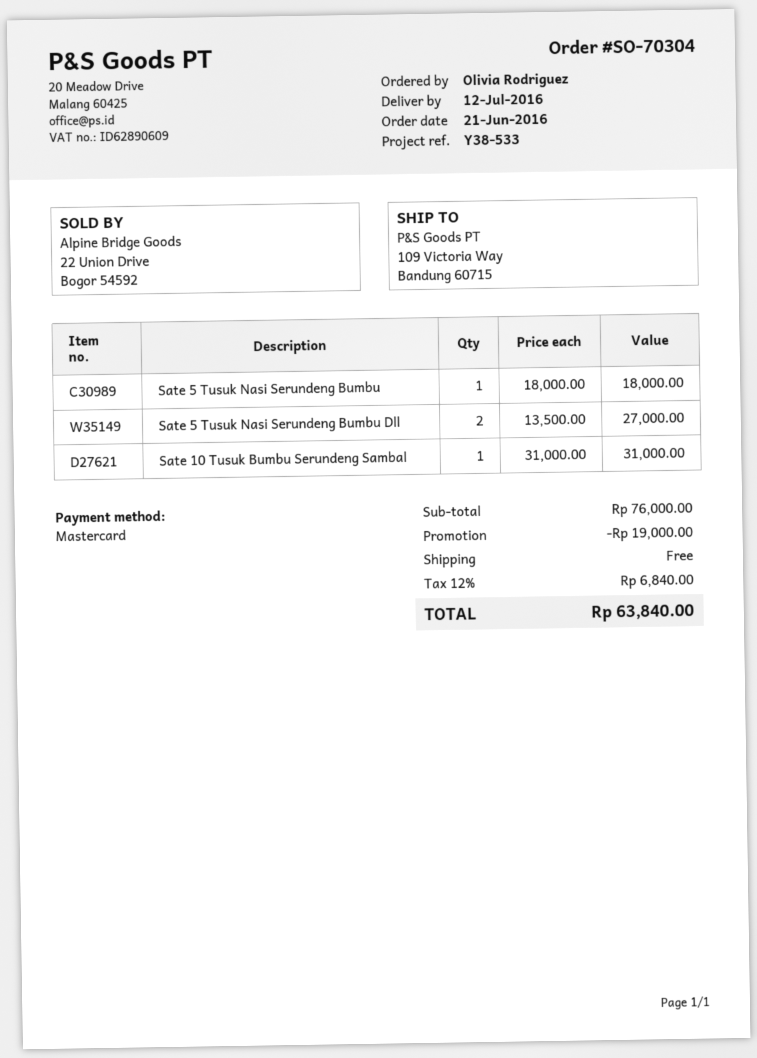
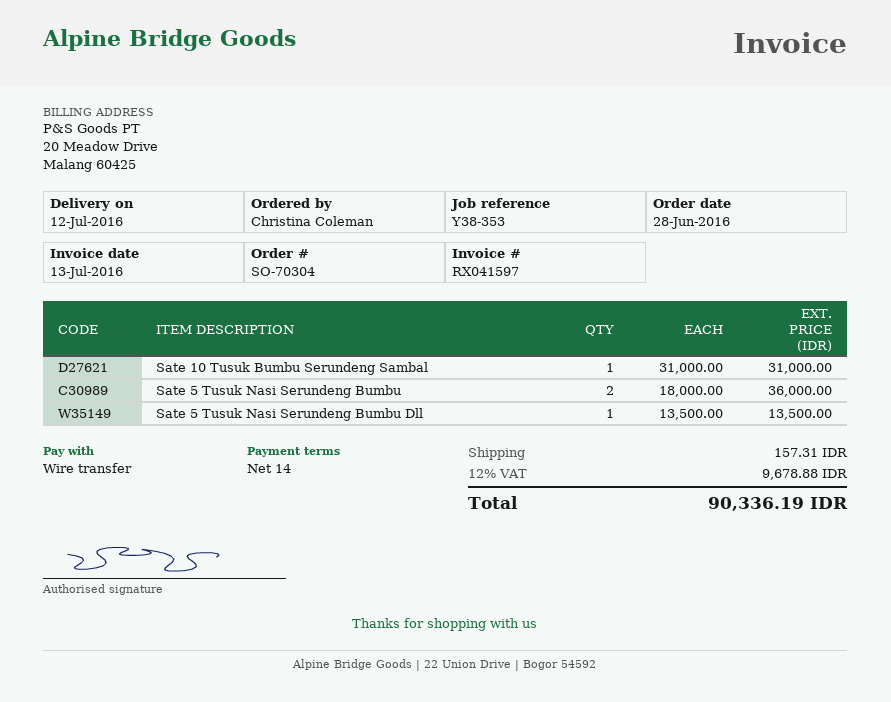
order date: 2016-06-21 -> 2016-06-28
reference: Y38-533 -> Y38-353
ordered by: Olivia Rodriguez -> Christina Coleman
payment method: Mastercard -> bank transfer
Sate 5 Tusuk Nasi Serundeng Bumbu: 1 x 18000.00 = 18000.00 -> 2 x 18000.00 = 36000.00
Sate 5 Tusuk Nasi Serundeng Bumbu Dll: 2 x 13500.00 = 27000.00 -> 1 x 13500.00 = 13500.00
discount: 19000.00 -> none
shipping: 0.00 -> 157.31
tax: 12% = 6840.00 -> 12% = 9678.88
total: 63840.00 -> 90336.19

